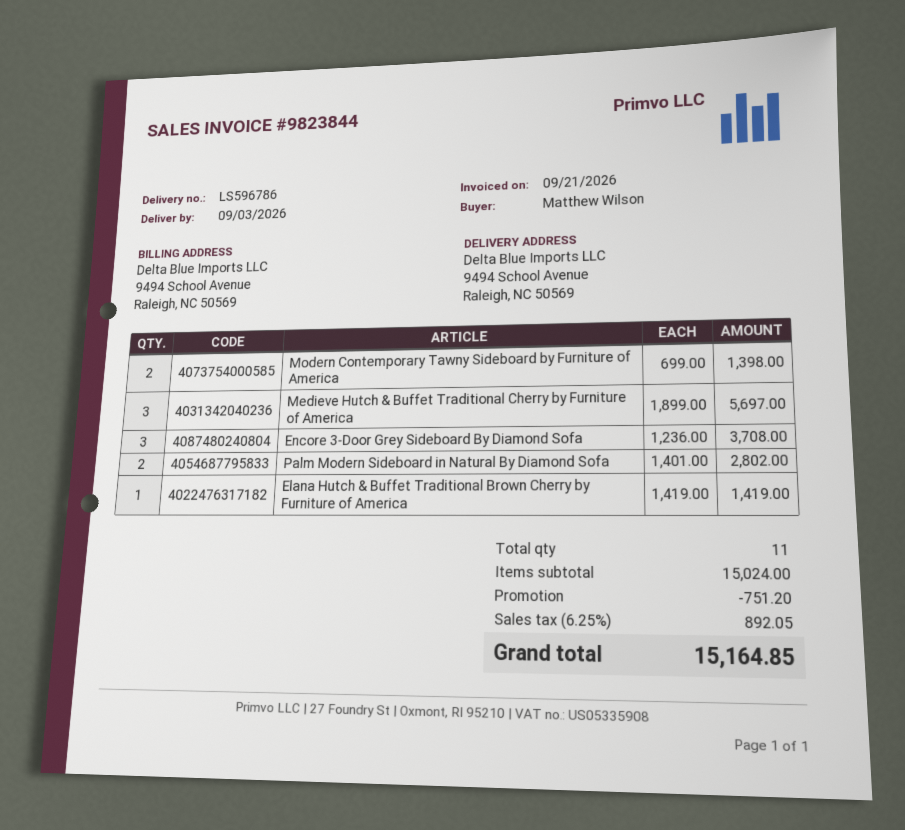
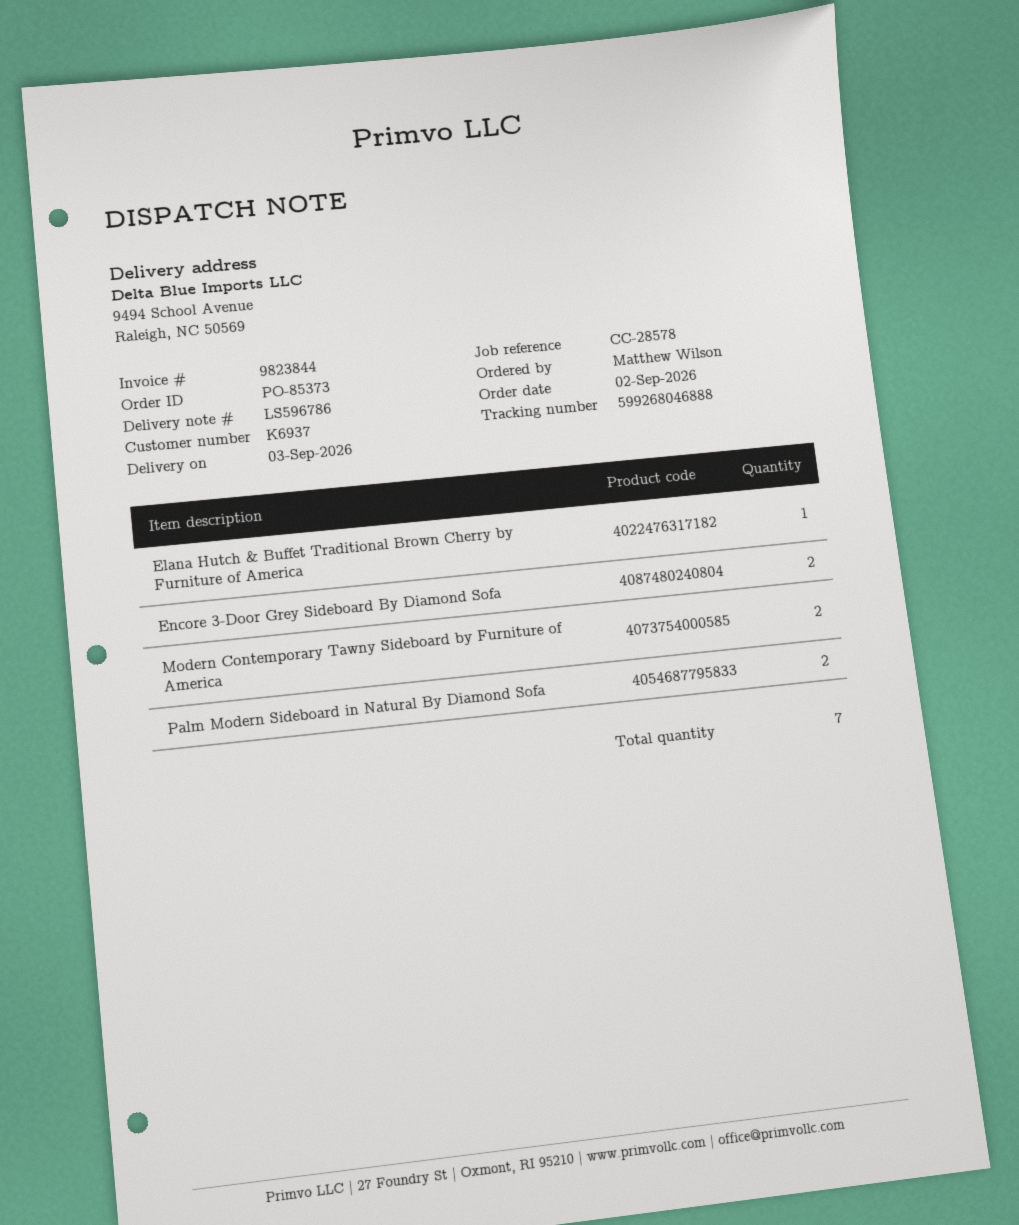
Medieve Hutch & Buffet Traditional Cherry by Furniture of America: 3 -> none
Encore 3-Door Grey Sideboard By Diamond Sofa: 3 -> 2
total quantity: 11 -> 7

